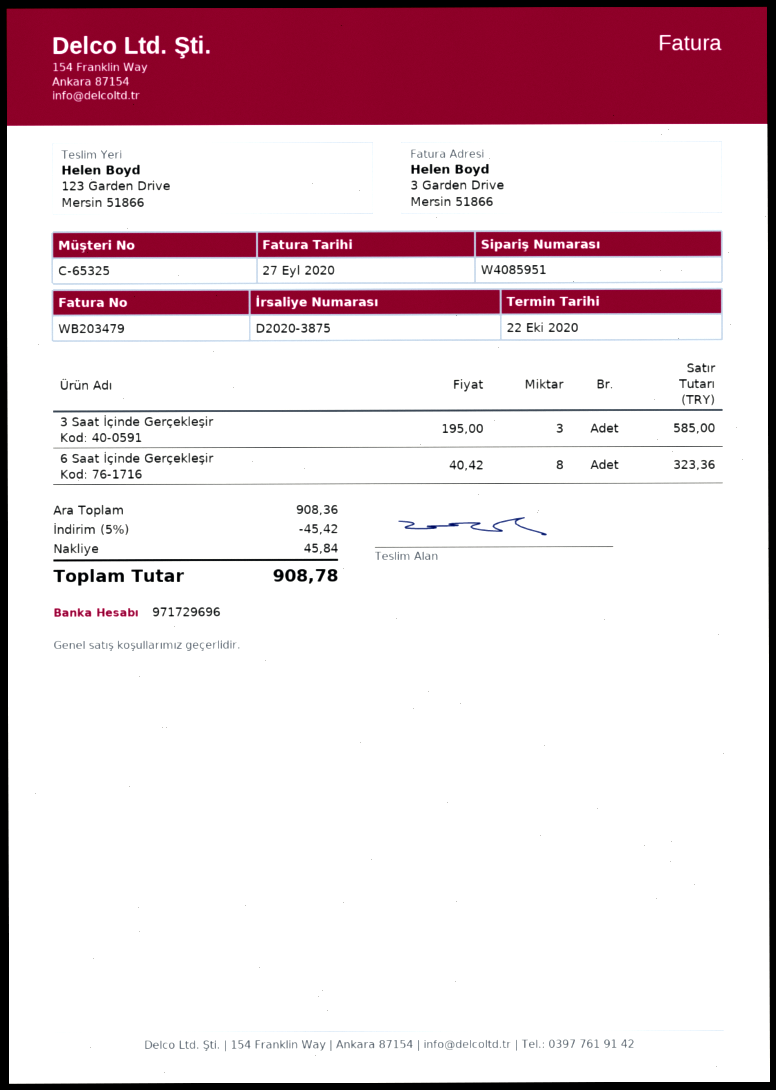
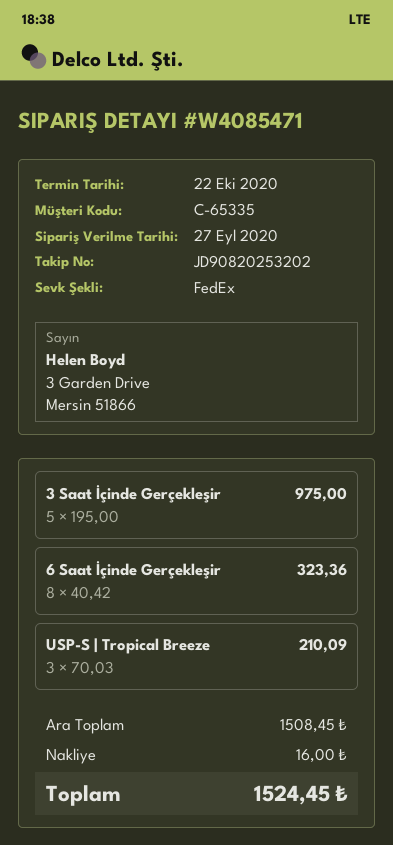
order number: W4085951 -> W4085471
customer number: C-65325 -> C-65335
3 Saat İçinde Gerçekleşir: 3 x 195.00 = 585.00 -> 5 x 195.00 = 975.00
USP-S | Tropical Breeze: none -> 3 x 70.03 = 210.09
subtotal: 908.36 -> 1508.45
discount: 5% = 45.42 -> none
shipping: 45.84 -> 16.00
total: 908.78 -> 1524.45

